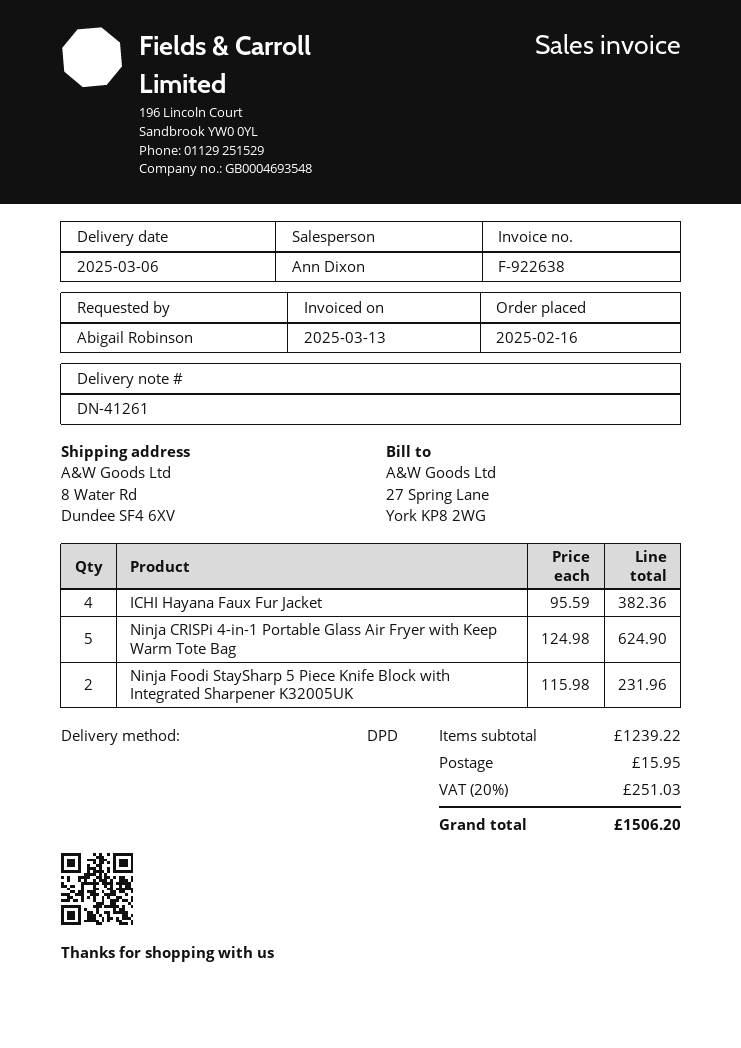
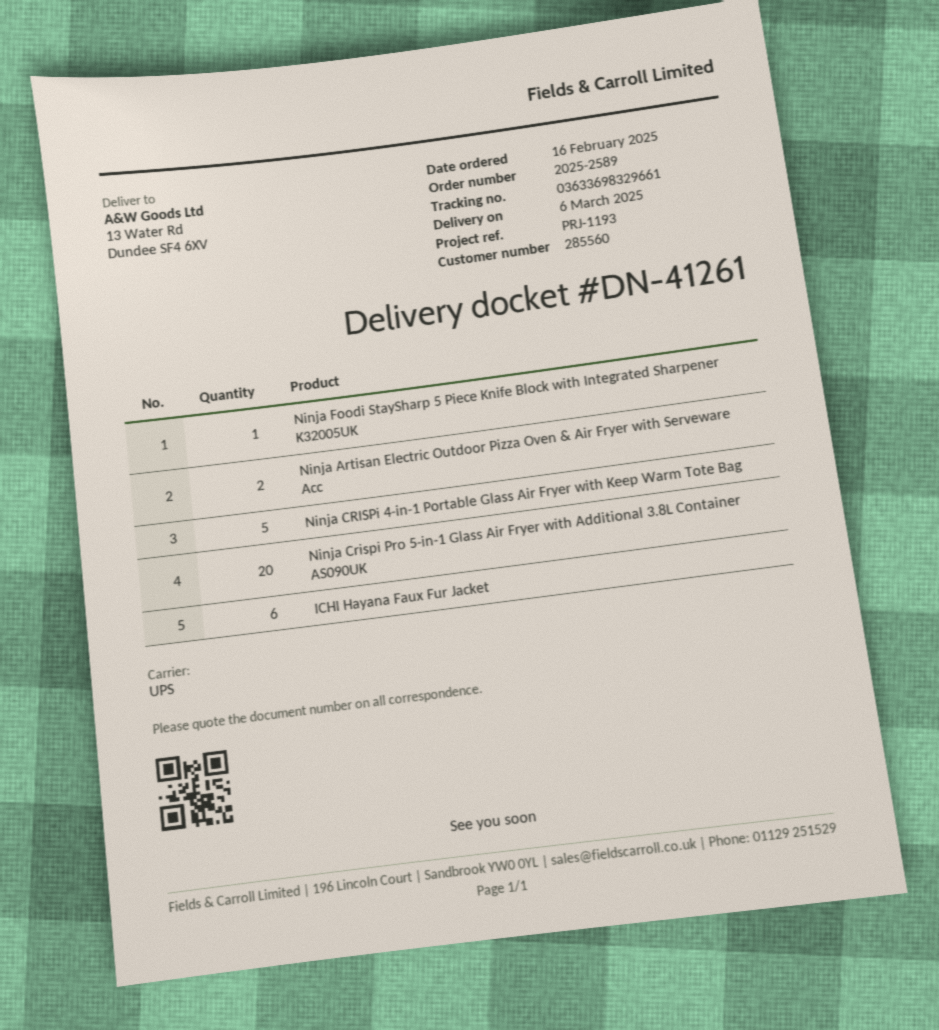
shipping method: DPD -> UPS
ship to: 8 Water Rd, Dundee SF4 6XV -> 13 Water Rd, Dundee SF4 6XV
ICHI Hayana Faux Fur Jacket: 4 -> 6
Ninja Foodi StaySharp 5 Piece Knife Block with Integrated Sharpener K32005UK: 2 -> 1
Ninja Artisan Electric Outdoor Pizza Oven & Air Fryer with Serveware Acc: none -> 2
Ninja Crispi Pro 5-in-1 Glass Air Fryer with Additional 3.8L Container AS090UK: none -> 20

